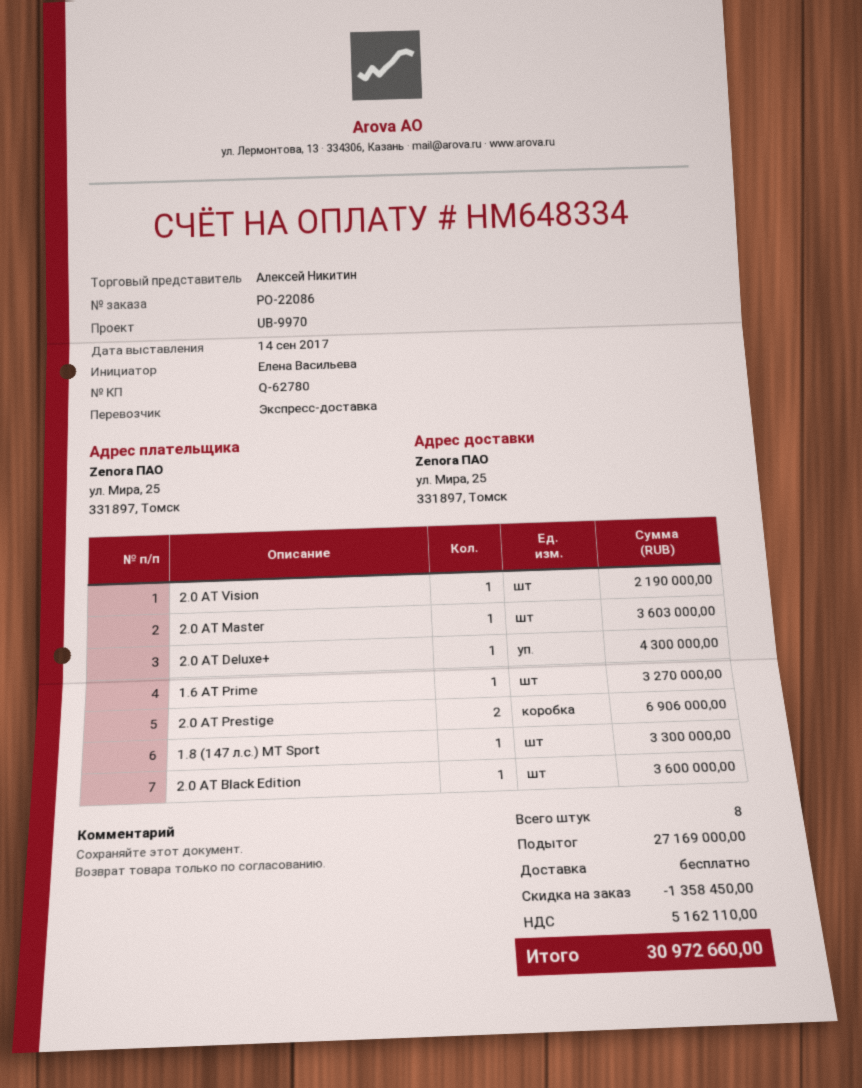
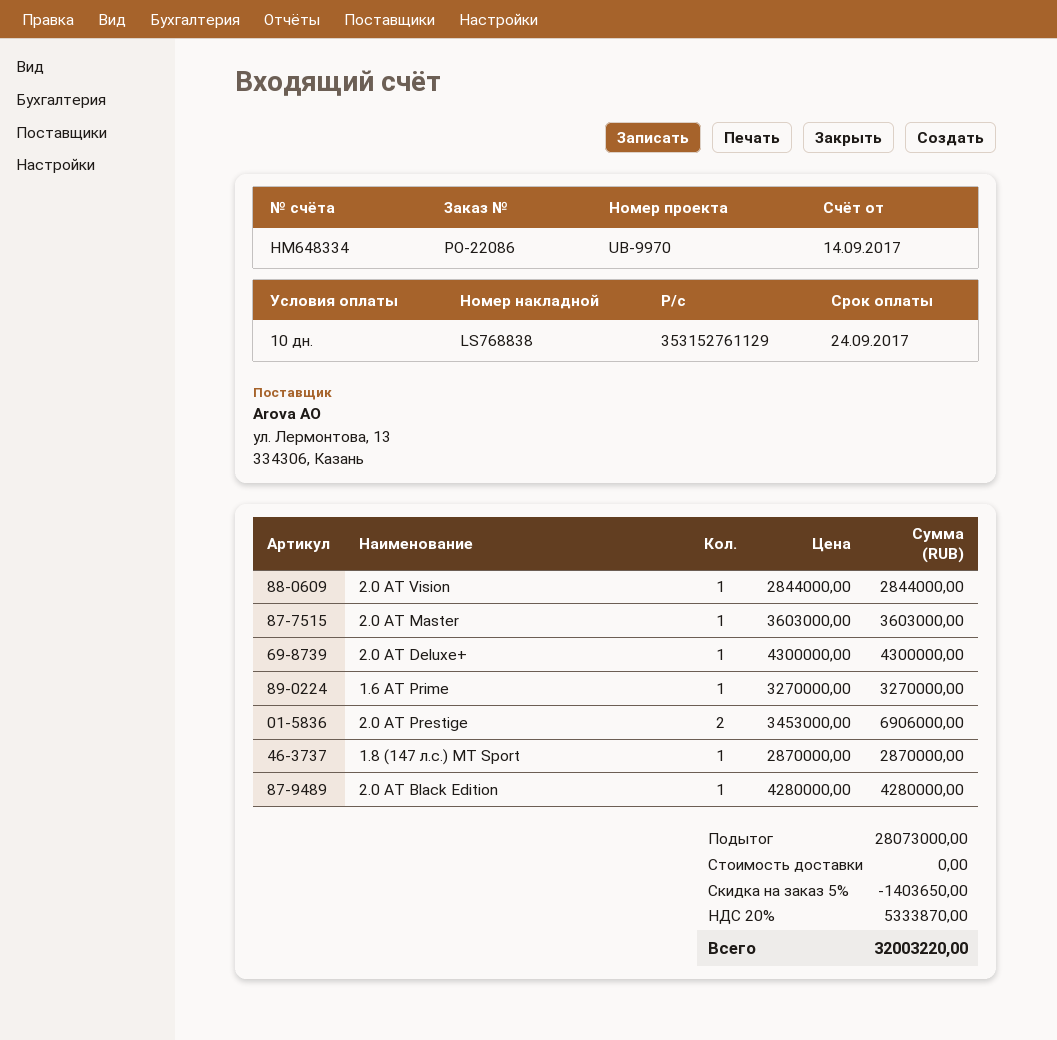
2.0 AT Vision: 1 for 2190000.00 -> 1 for 2844000.00
1.8 (147 л.с.) MT Sport: 1 for 3300000.00 -> 1 for 2870000.00
2.0 AT Black Edition: 1 for 3600000.00 -> 1 for 4280000.00
subtotal: 27169000.00 -> 28073000.00
discount: 1358450.00 -> 1403650.00
tax: 5162110.00 -> 5333870.00
total: 30972660.00 -> 32003220.00

